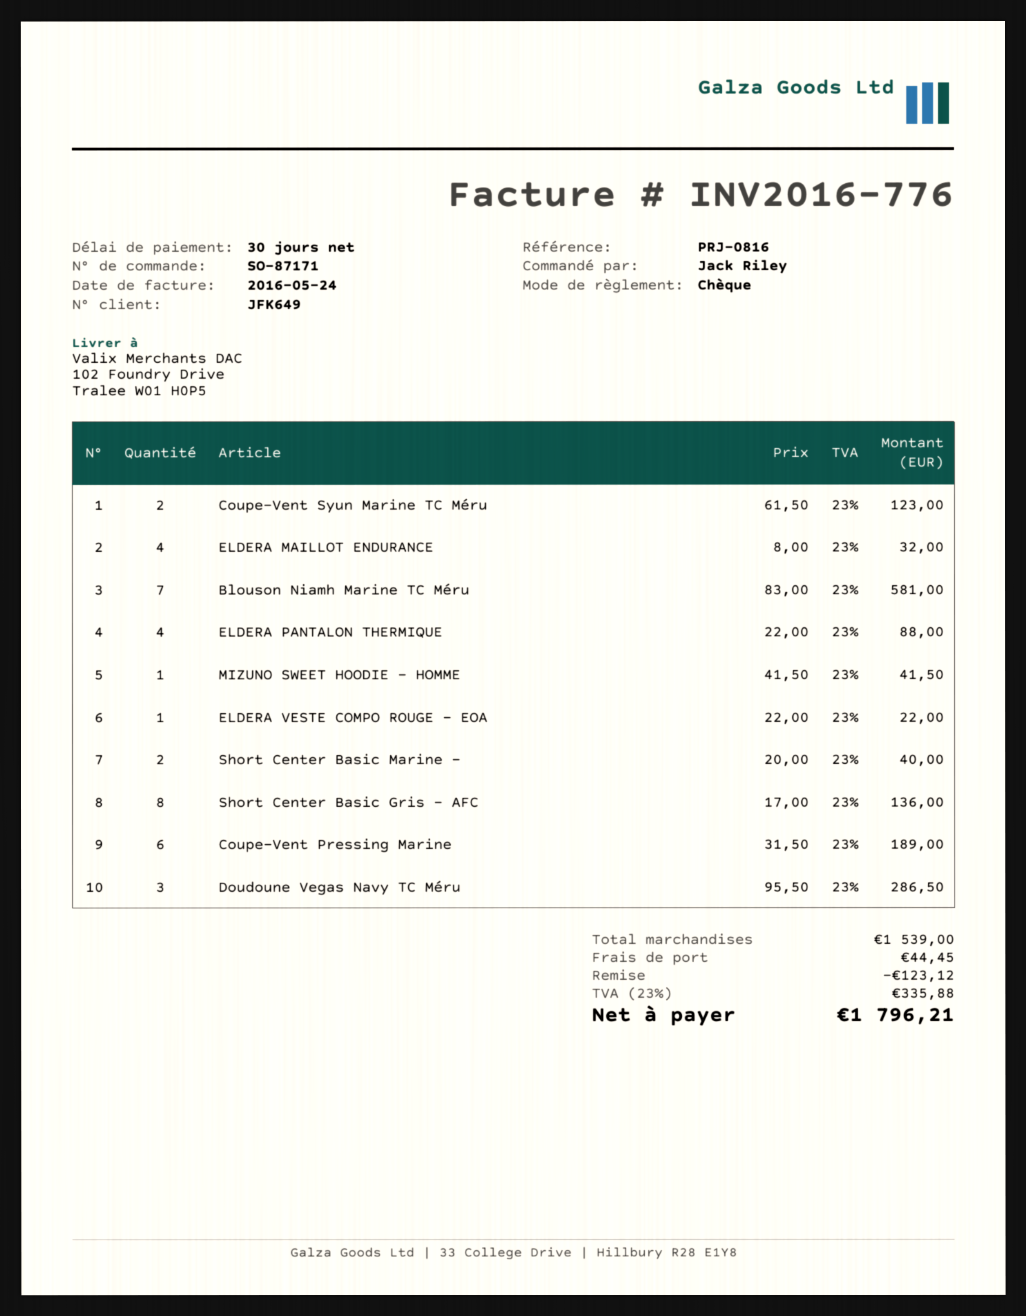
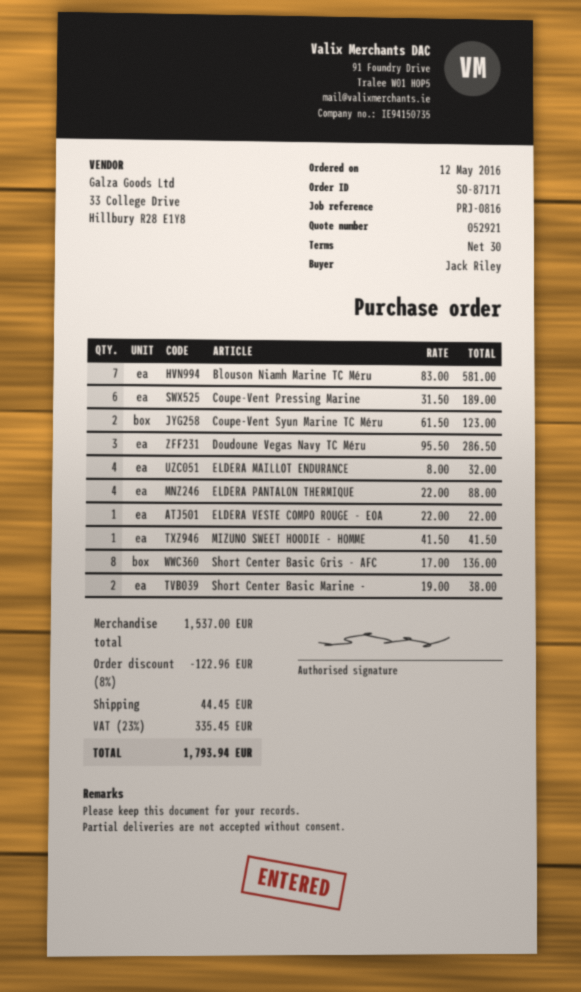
Short Center Basic Marine -: 2 x 20.00 = 40.00 -> 2 x 19.00 = 38.00
subtotal: 1539.00 -> 1537.00
discount: 123.12 -> 122.96
tax: 23% = 335.88 -> 23% = 335.45
total: 1796.21 -> 1793.94

